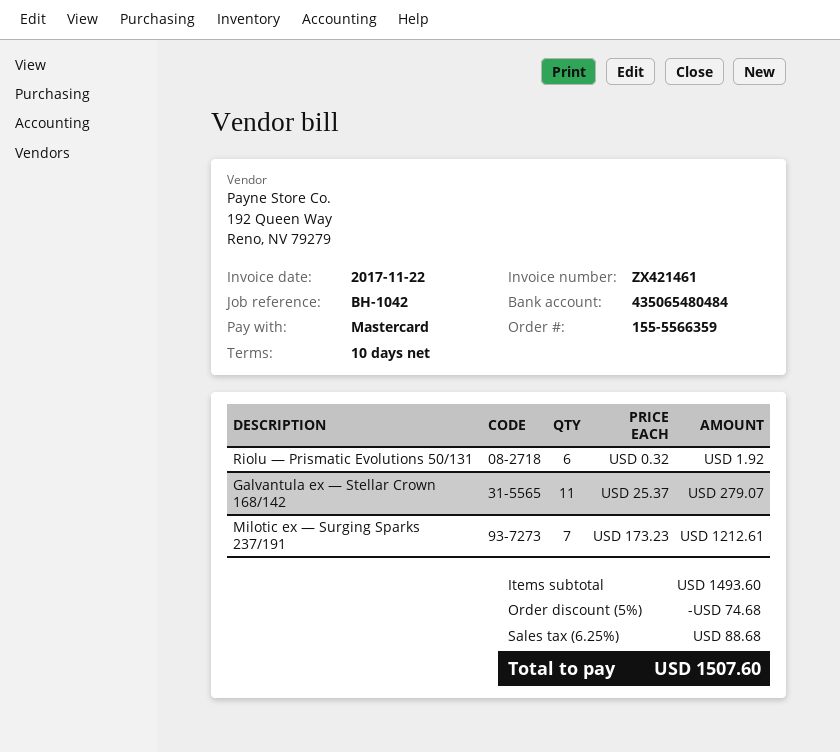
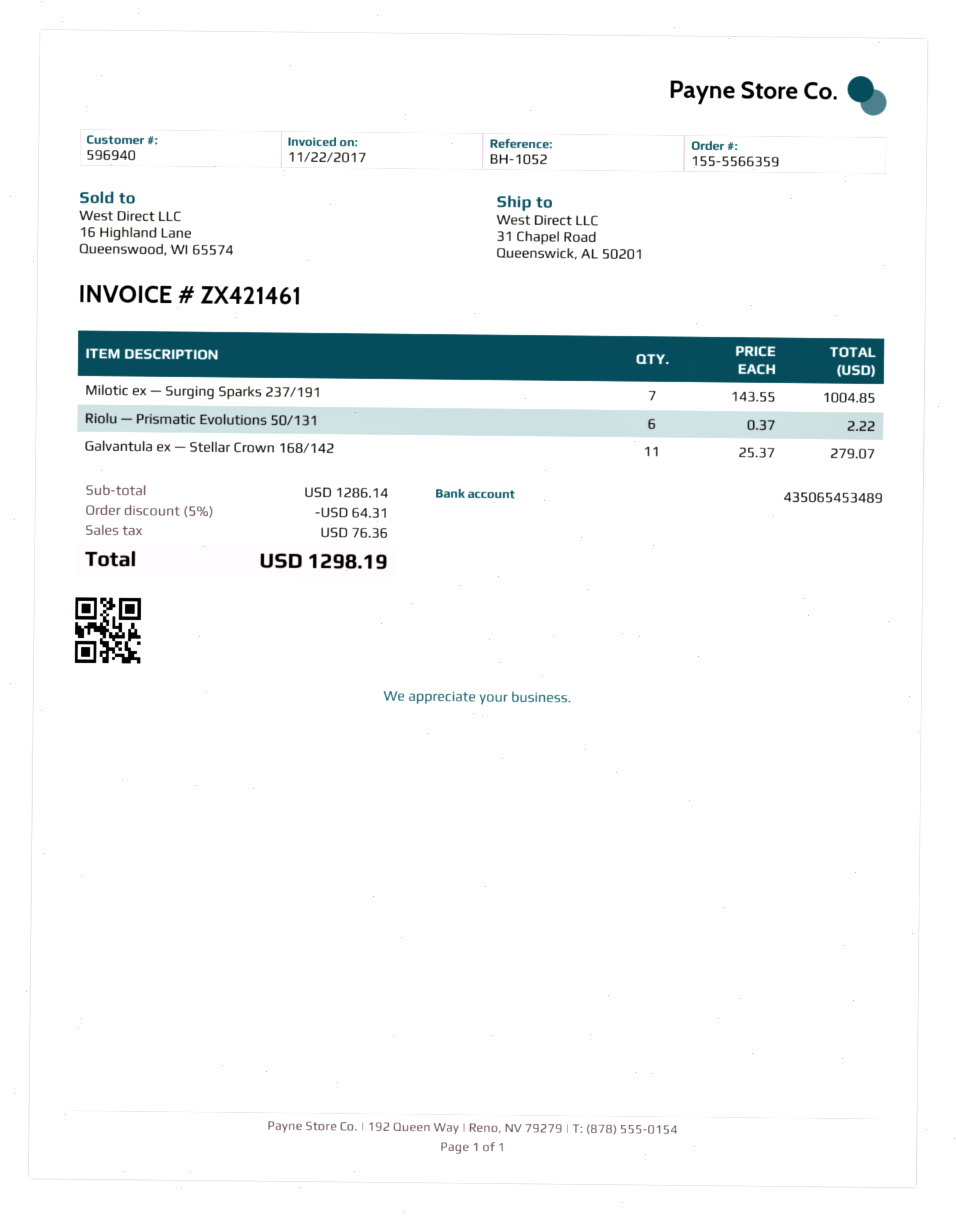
reference: BH-1042 -> BH-1052
bank account: 435065480484 -> 435065453489
Riolu — Prismatic Evolutions 50/131: 6 x 0.32 = 1.92 -> 6 x 0.37 = 2.22
Milotic ex — Surging Sparks 237/191: 7 x 173.23 = 1212.61 -> 7 x 143.55 = 1004.85
subtotal: 1493.60 -> 1286.14
discount: 5% = 74.68 -> 5% = 64.31
tax: 88.68 -> 76.36
total: 1507.60 -> 1298.19

